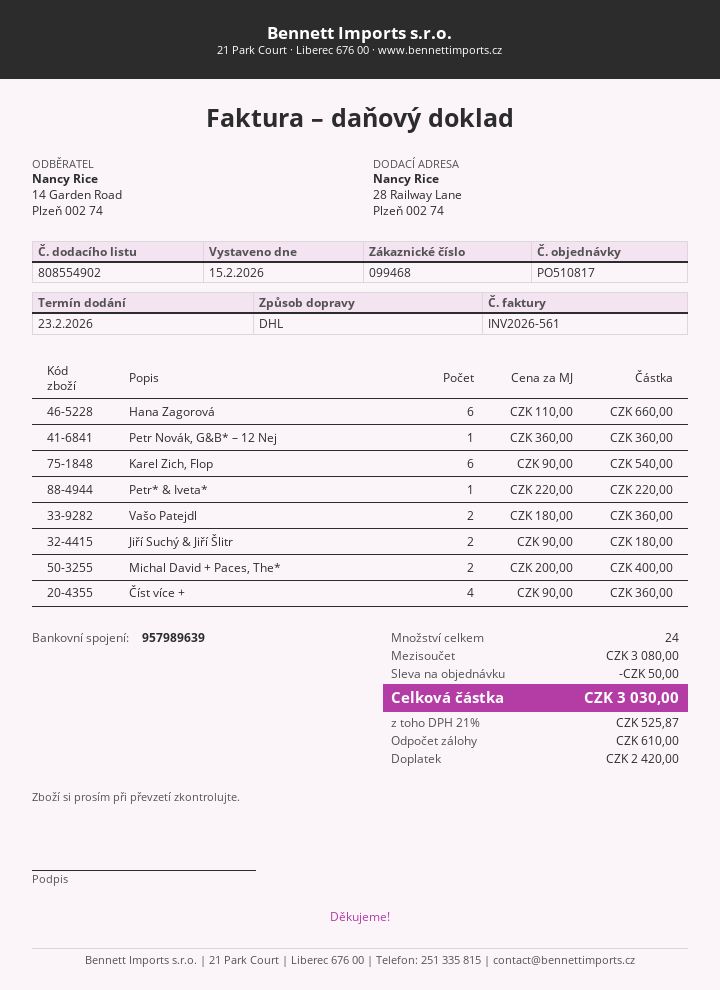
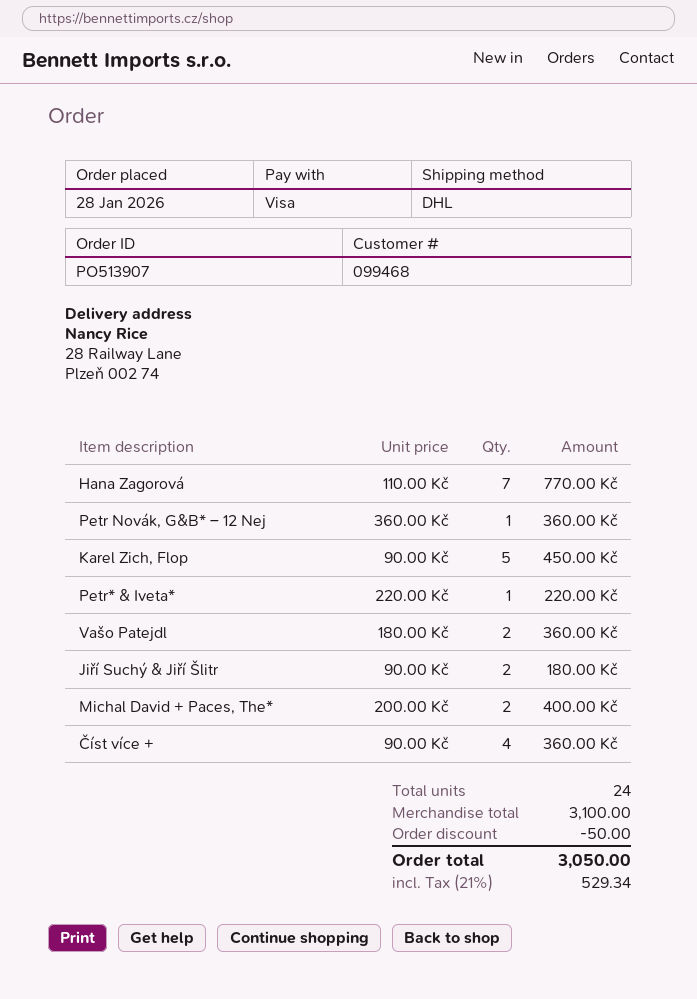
order number: PO510817 -> PO513907
Hana Zagorová: 6 x 110.00 = 660.00 -> 7 x 110.00 = 770.00
Karel Zich, Flop: 6 x 90.00 = 540.00 -> 5 x 90.00 = 450.00
subtotal: 3080.00 -> 3100.00
tax: 21% = 525.87 -> 21% = 529.34
total: 3030.00 -> 3050.00

